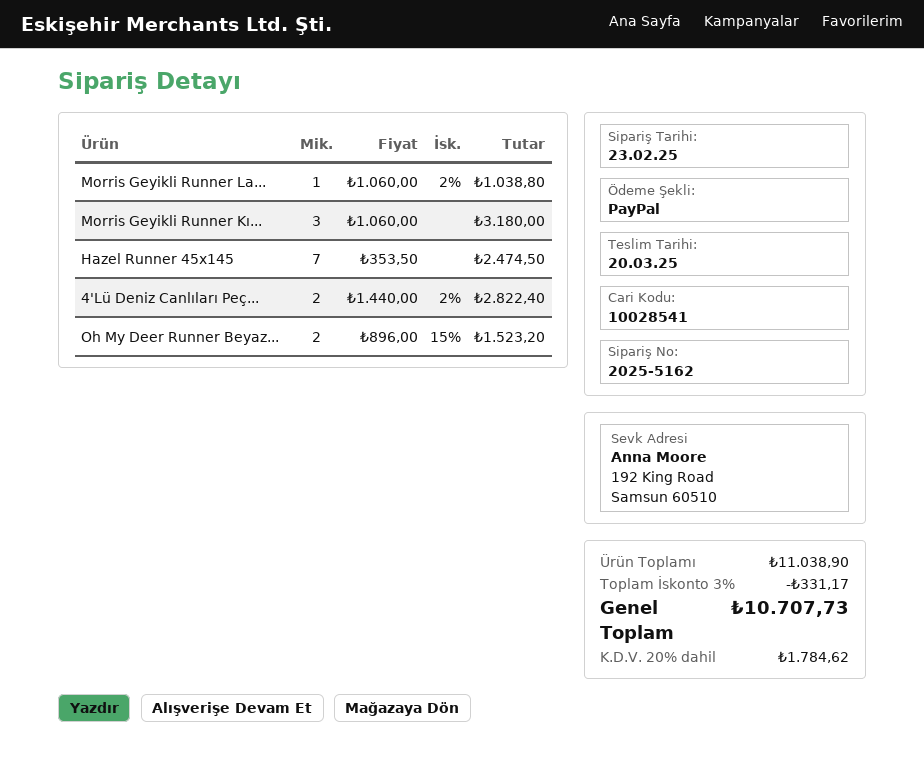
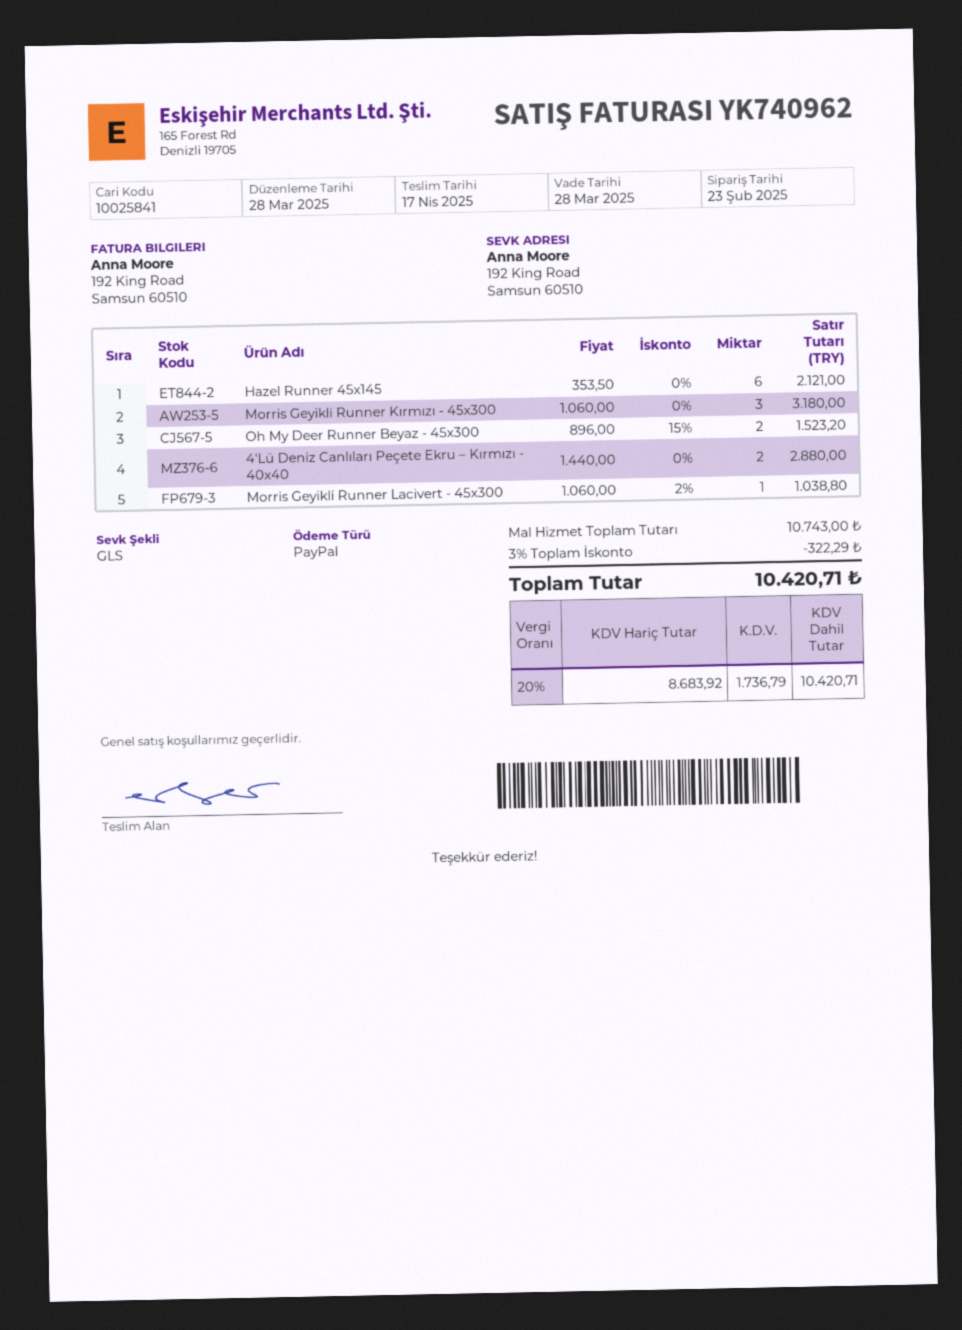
delivery date: 2025-03-20 -> 2025-04-17
customer number: 10028541 -> 10025841
Hazel Runner 45x145: 7 x 353.50 = 2474.50 -> 6 x 353.50 = 2121.00
4'Lü Deniz Canlıları Peç...: 2 x 1440.00 - 2% = 2822.40 -> 2 x 1440.00 = 2880.00
subtotal: 11038.90 -> 10743.00
discount: 3% = 331.17 -> 3% = 322.29
tax: 20% = 1784.62 -> 20% = 1736.79
total: 10707.73 -> 10420.71

